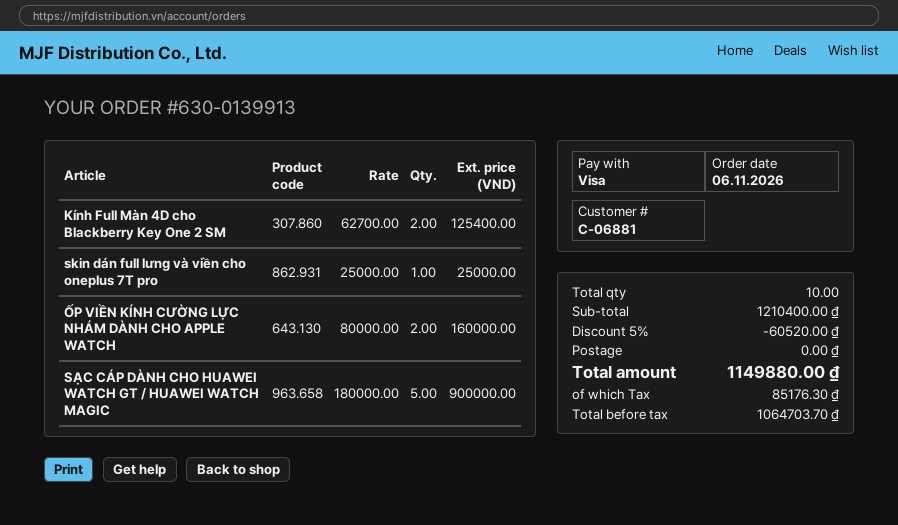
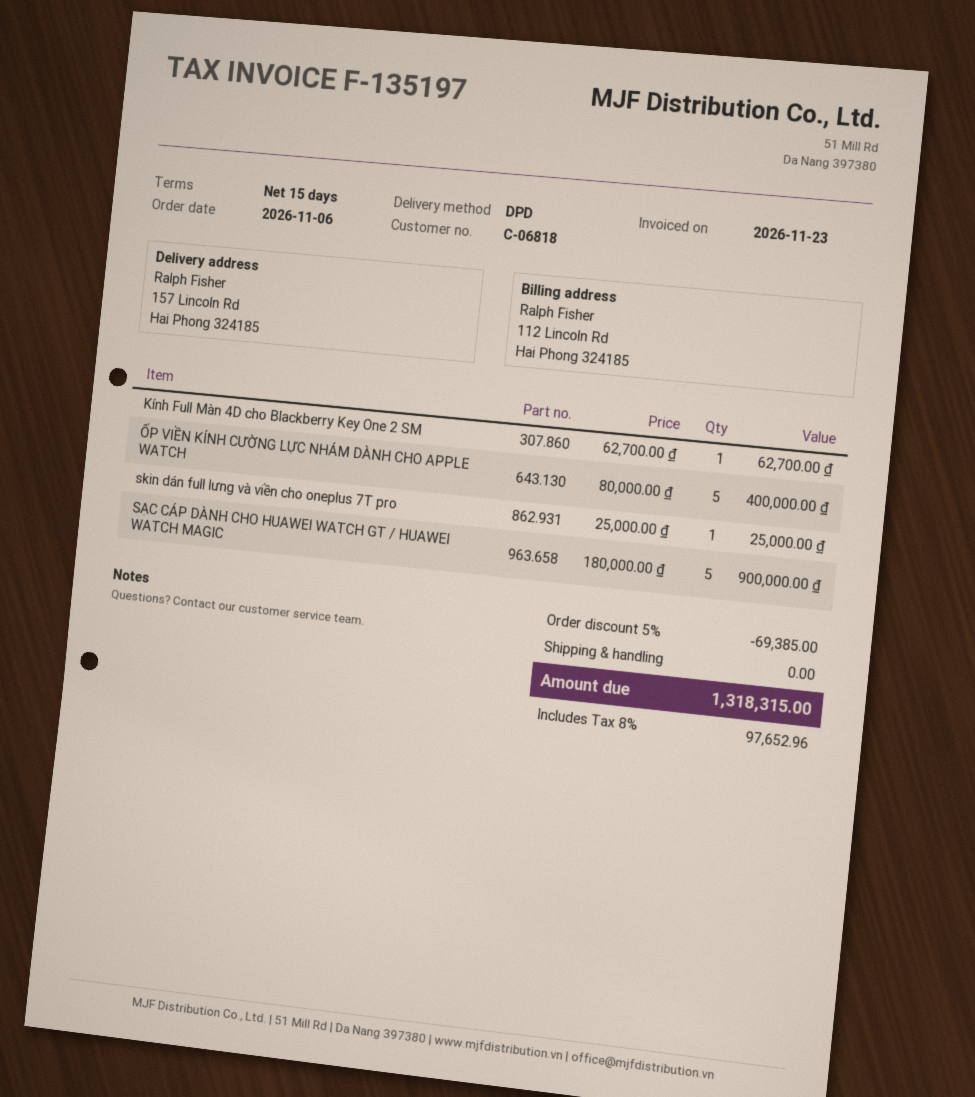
customer number: C-06881 -> C-06818
Kính Full Màn 4D cho Blackberry Key One 2 SM: 2 x 62700.00 = 125400.00 -> 1 x 62700.00 = 62700.00
ỐP VIỀN KÍNH CƯỜNG LỰC NHÁM DÀNH CHO APPLE WATCH: 2 x 80000.00 = 160000.00 -> 5 x 80000.00 = 400000.00
discount: 5% = 60520.00 -> 5% = 69385.00
tax: 85176.30 -> 97652.96
total: 1149880.00 -> 1318315.00

